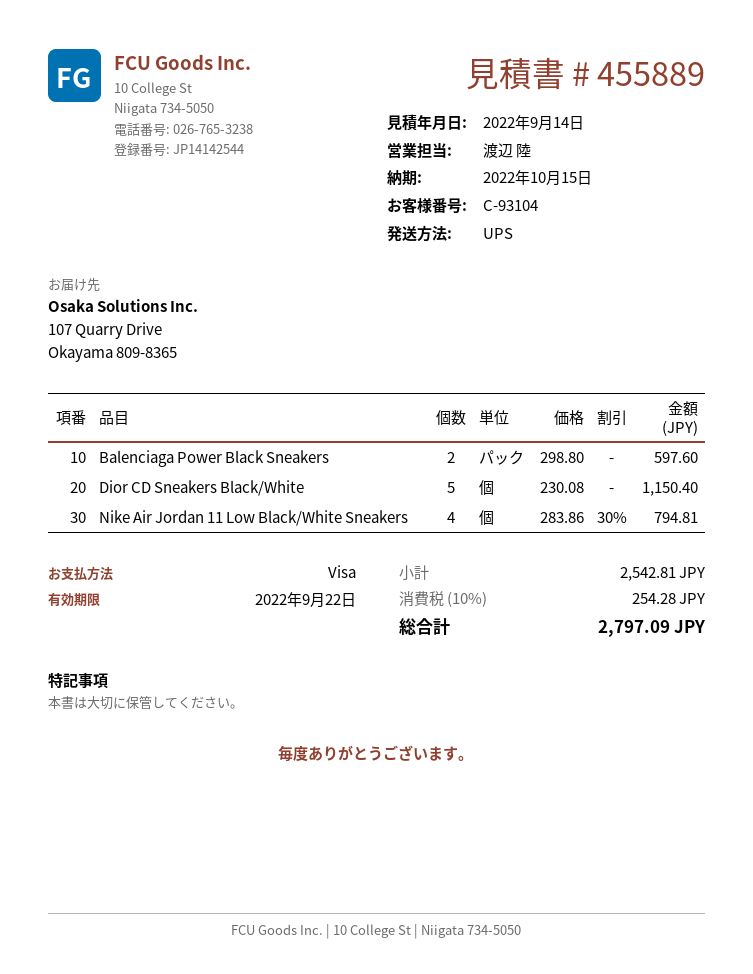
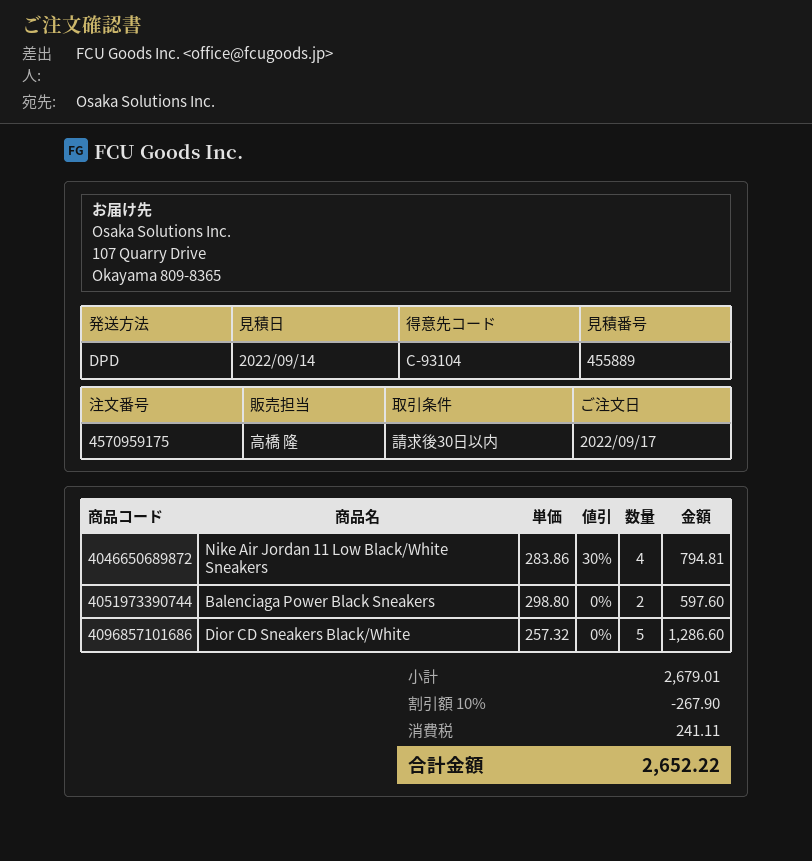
sales rep: 渡辺 陸 -> 高橋 隆
shipping method: UPS -> DPD
Dior CD Sneakers Black/White: 5 x 230.08 = 1150.40 -> 5 x 257.32 = 1286.60
subtotal: 2542.81 -> 2679.01
discount: none -> 10% = 267.90
tax: 254.28 -> 241.11
total: 2797.09 -> 2652.22

